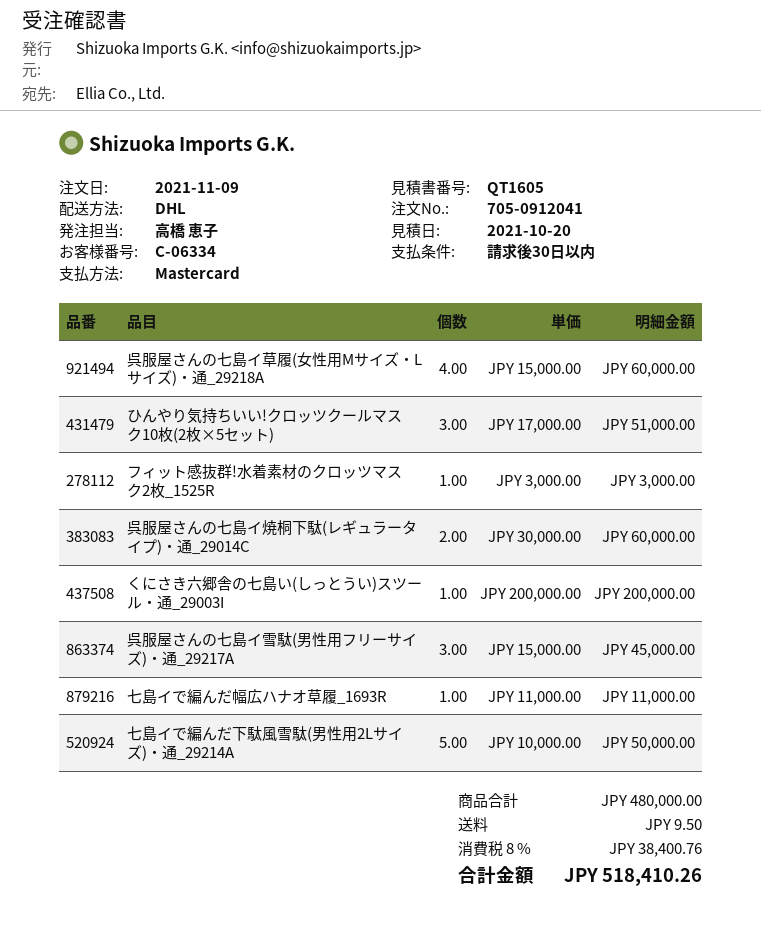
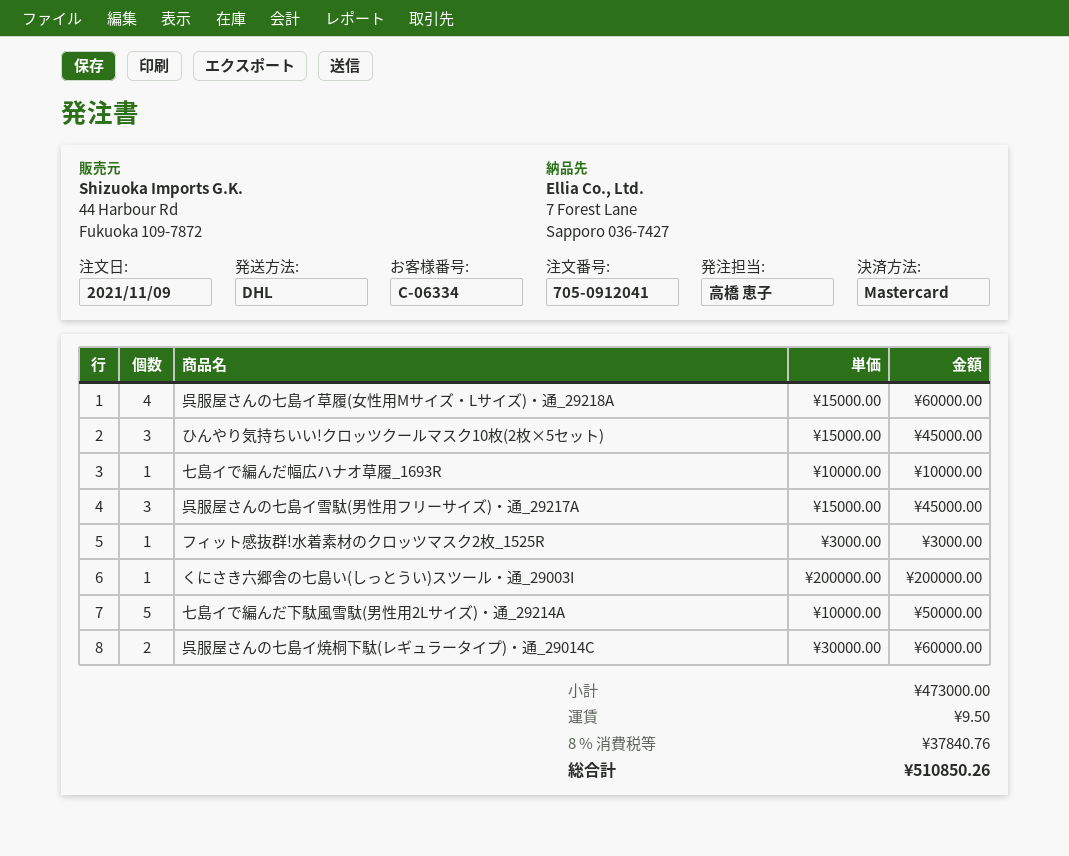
ひんやり気持ちいい!クロッツクールマスク10枚(2枚×5セット): 3 x 17000.00 = 51000.00 -> 3 x 15000.00 = 45000.00
七島イで編んだ幅広ハナオ草履_1693R: 1 x 11000.00 = 11000.00 -> 1 x 10000.00 = 10000.00
subtotal: 480000.00 -> 473000.00
tax: 8% = 38400.76 -> 8% = 37840.76
total: 518410.26 -> 510850.26

